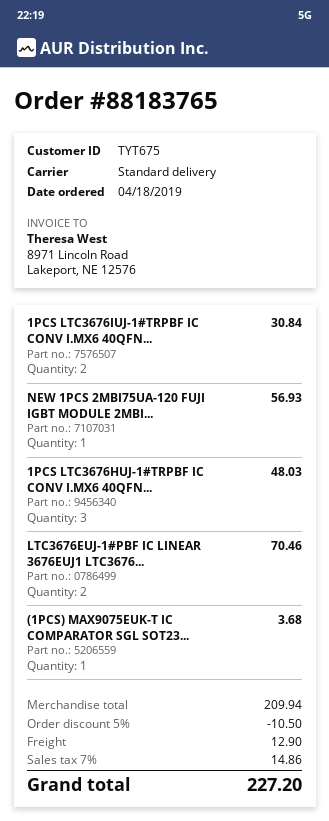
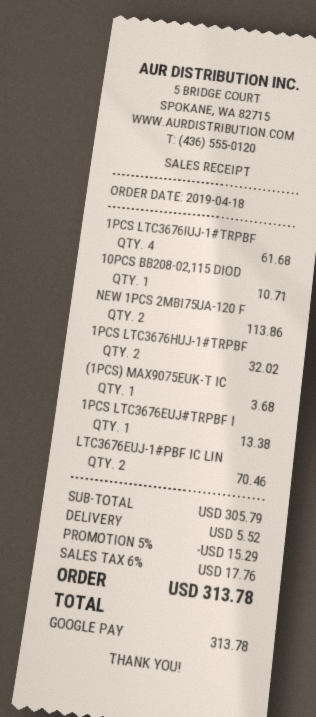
1PCS LTC3676IUJ-1#TRPBF IC CONV I.MX6 40QFN...: 2 for 30.84 -> 4 for 61.68
NEW 1PCS 2MBI75UA-120 FUJI IGBT MODULE 2MBI...: 1 for 56.93 -> 2 for 113.86
1PCS LTC3676HUJ-1#TRPBF IC CONV I.MX6 40QFN...: 3 for 48.03 -> 2 for 32.02
10PCS BB208-02,115 DIOD: none -> 1 for 10.71
1PCS LTC3676EUJ#TRPBF I: none -> 1 for 13.38
subtotal: 209.94 -> 305.79
discount: 5% = 10.50 -> 5% = 15.29
shipping: 12.90 -> 5.52
tax: 7% = 14.86 -> 6% = 17.76
total: 227.20 -> 313.78

